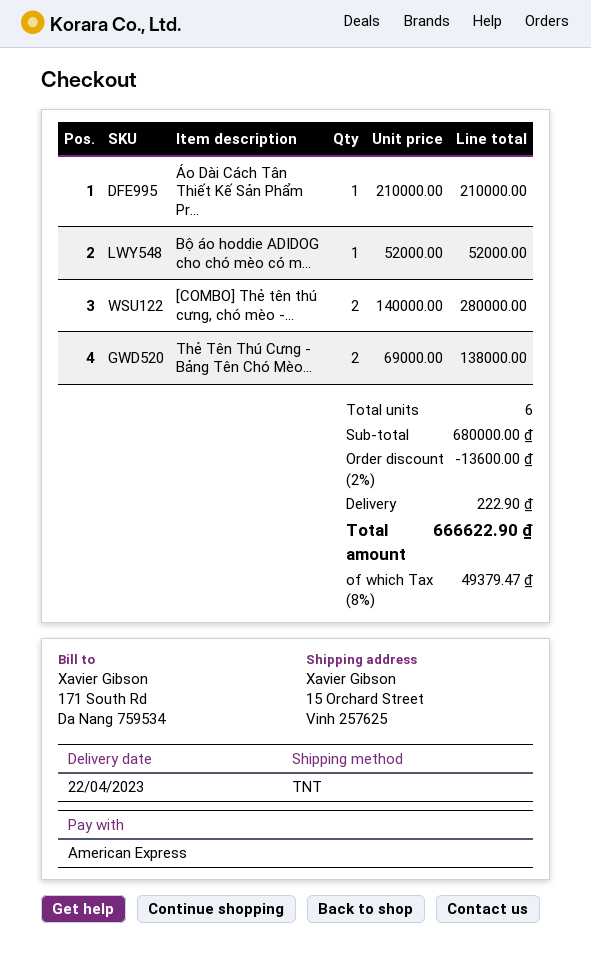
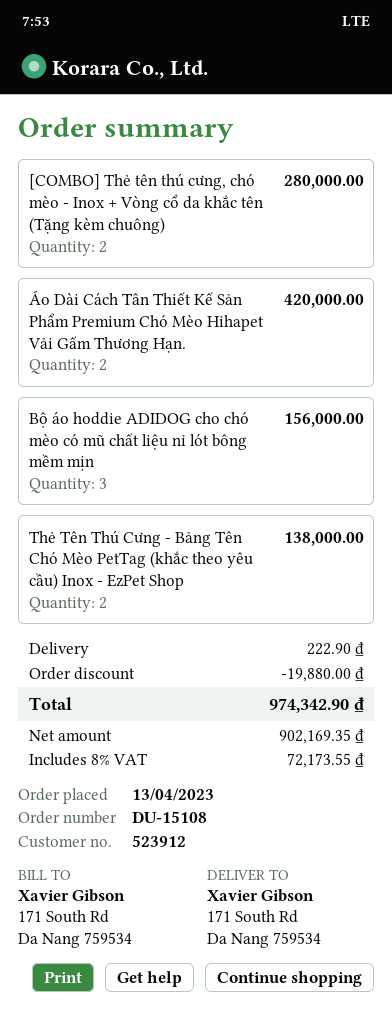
ship to: 15 Orchard Street, Vinh 257625 -> 171 South Rd, Da Nang 759534
Áo Dài Cách Tân Thiết Kế Sản Phẩm Pr...: 1 for 210000.00 -> 2 for 420000.00
Bộ áo hoddie ADIDOG cho chó mèo có m...: 1 for 52000.00 -> 3 for 156000.00
discount: 13600.00 -> 19880.00
tax: 8% = 49379.47 -> 8% = 72173.55
total: 666622.90 -> 974342.90

